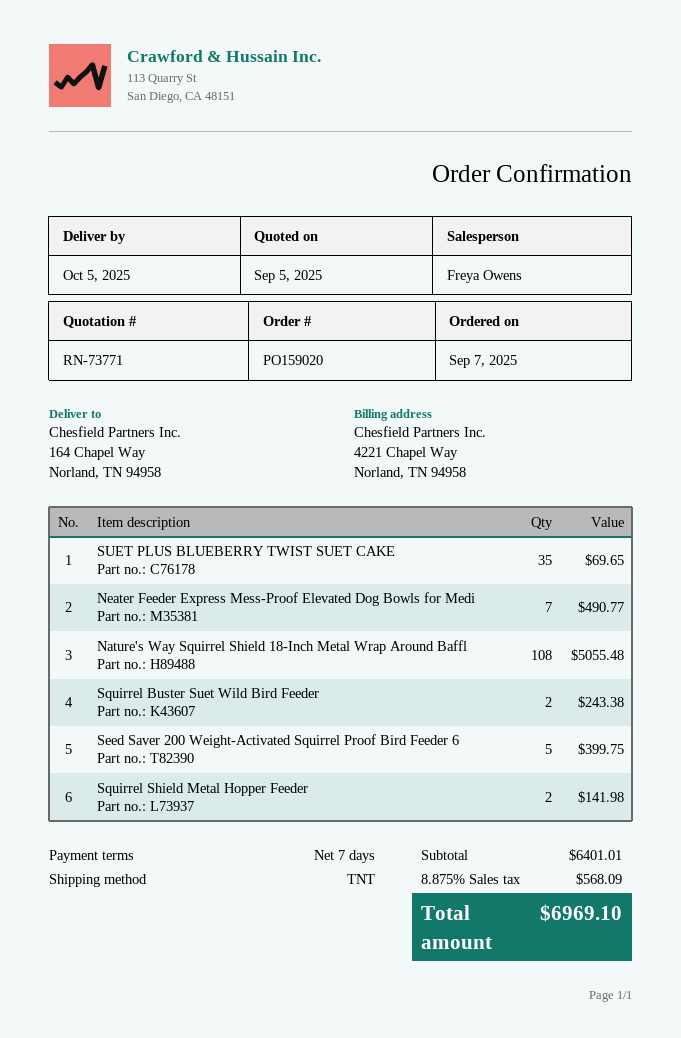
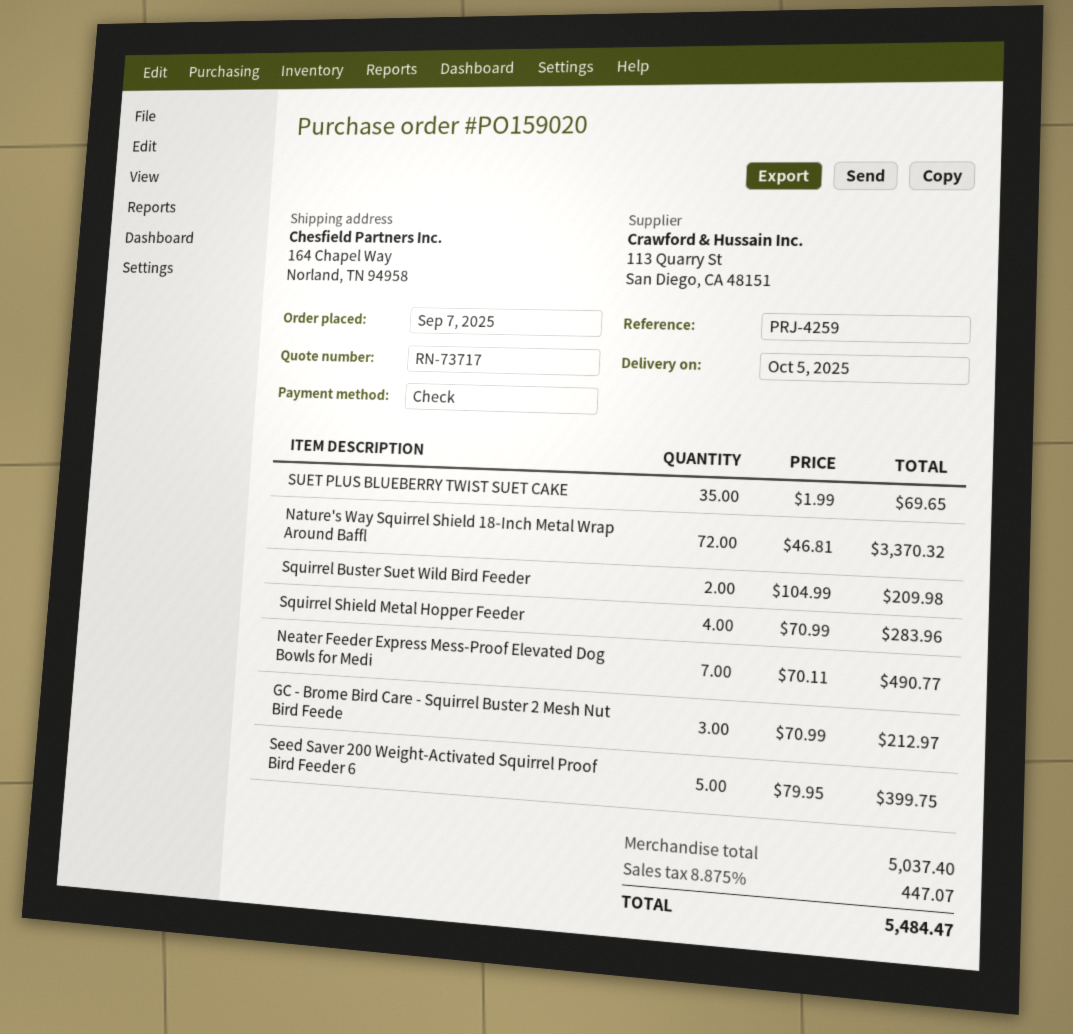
quote number: RN-73771 -> RN-73717
Nature's Way Squirrel Shield 18-Inch Metal Wrap Around Baffl: 108 for 5055.48 -> 72 for 3370.32
Squirrel Buster Suet Wild Bird Feeder: 2 for 243.38 -> 2 for 209.98
Squirrel Shield Metal Hopper Feeder: 2 for 141.98 -> 4 for 283.96
GC - Brome Bird Care - Squirrel Buster 2 Mesh Nut Bird Feede: none -> 3 for 212.97
subtotal: 6401.01 -> 5037.40
tax: 8.875% = 568.09 -> 8.875% = 447.07
total: 6969.10 -> 5484.47

